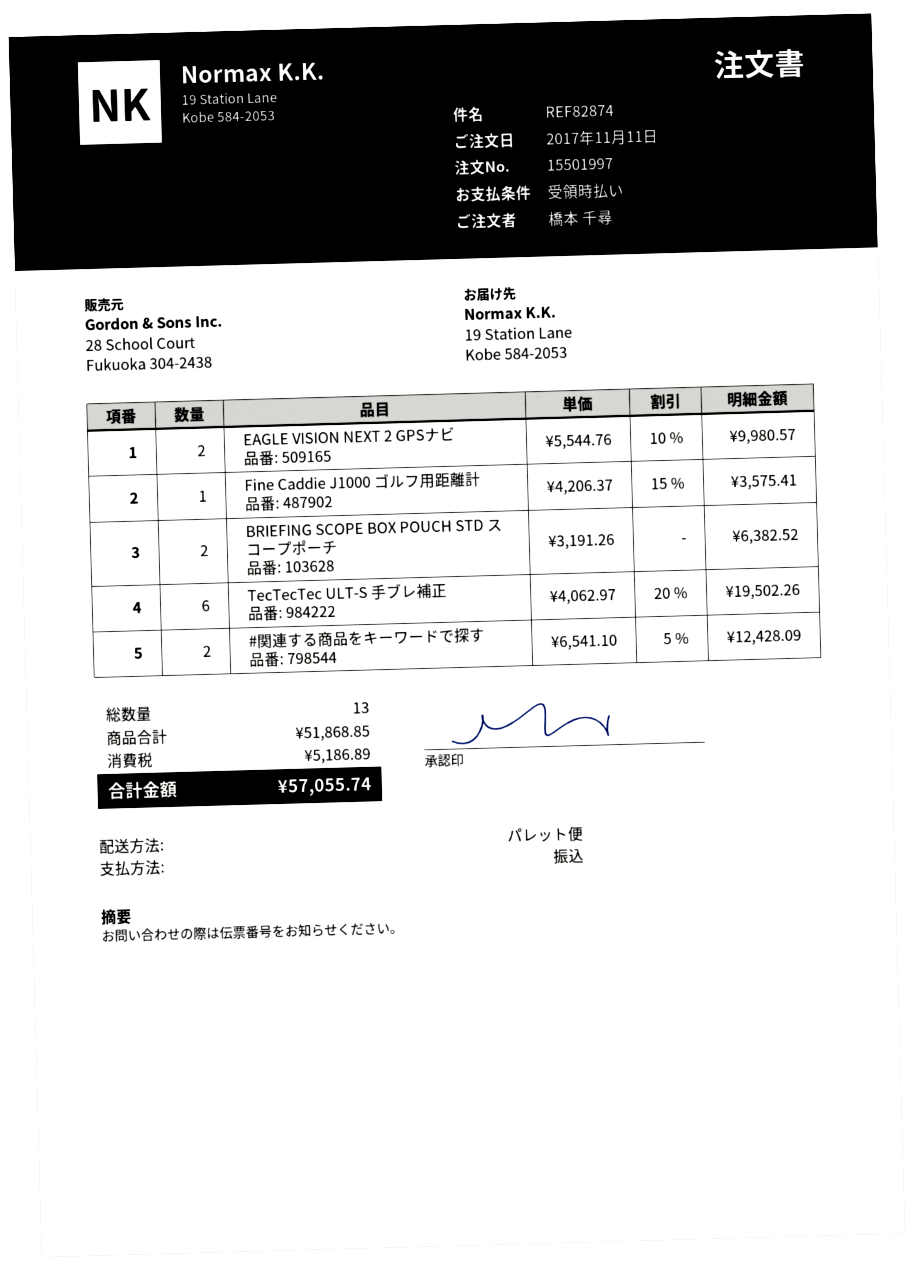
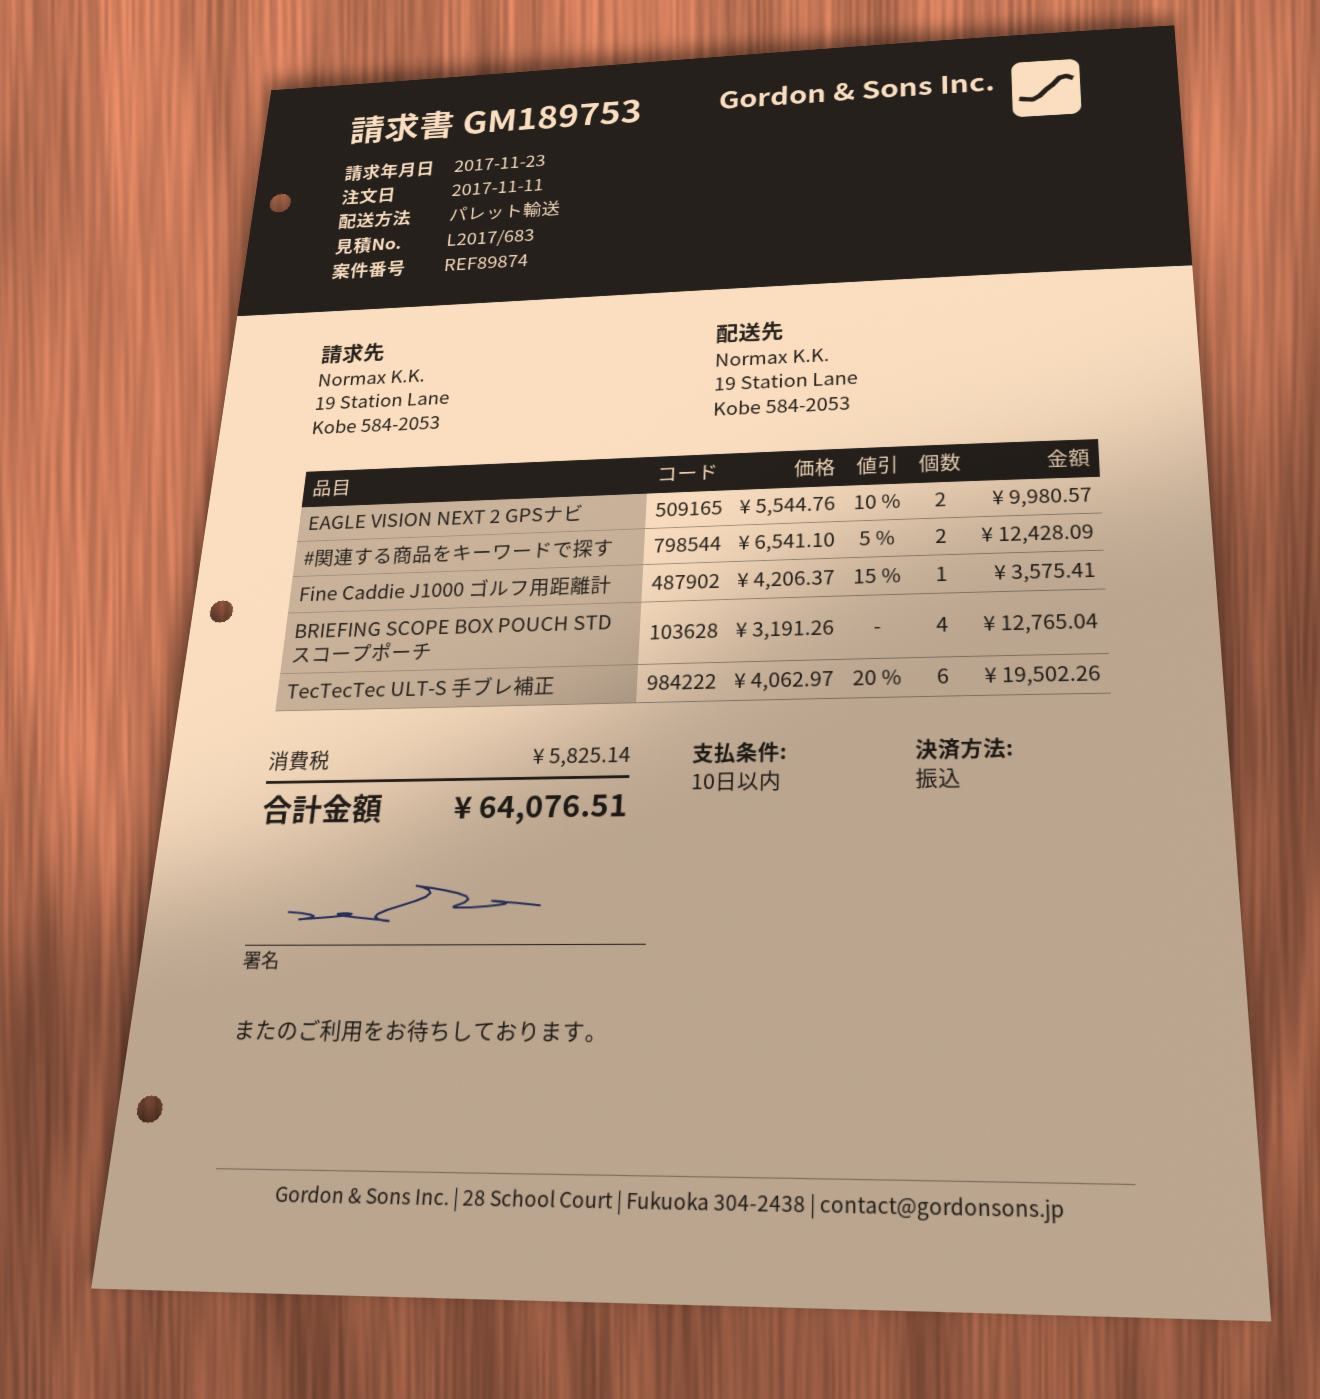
payment terms: on receipt -> 10 days
reference: REF82874 -> REF89874
BRIEFING SCOPE BOX POUCH STD スコープポーチ: 2 x 3191.26 = 6382.52 -> 4 x 3191.26 = 12765.04
tax: 5186.89 -> 5825.14
total: 57055.74 -> 64076.51

